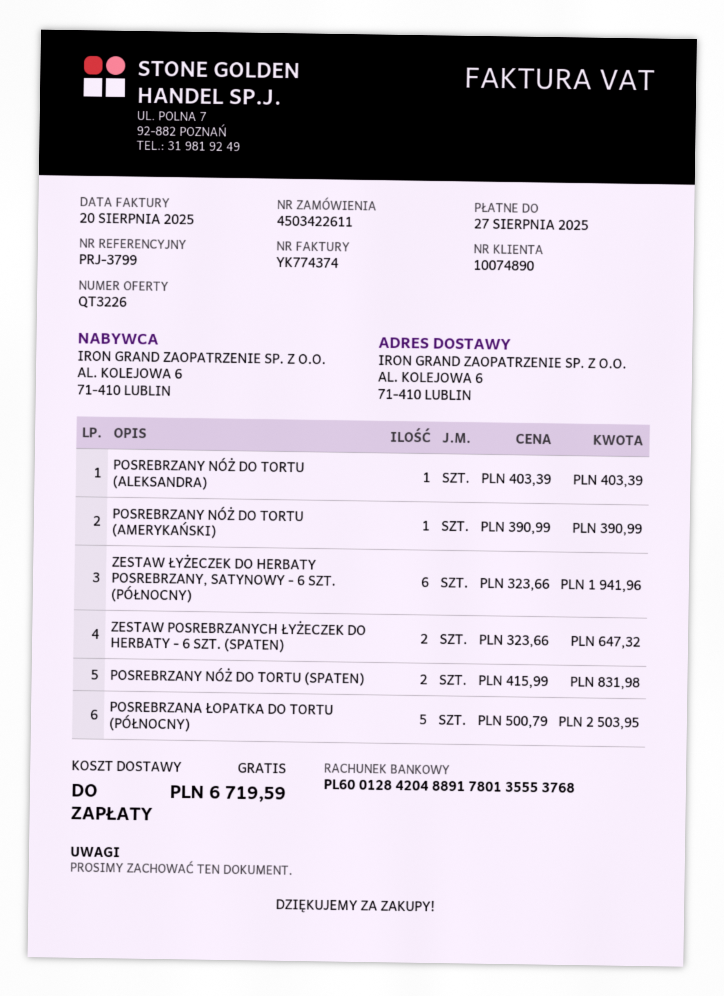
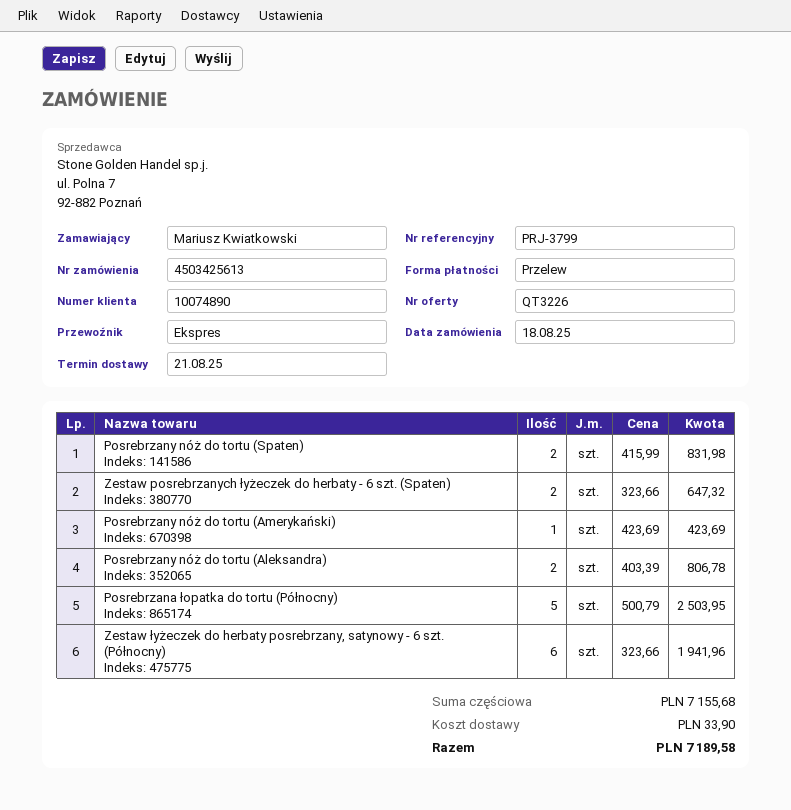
order number: 4503422611 -> 4503425613
POSREBRZANY NÓŻ DO TORTU (ALEKSANDRA): 1 x 403.39 = 403.39 -> 2 x 403.39 = 806.78
POSREBRZANY NÓŻ DO TORTU (AMERYKAŃSKI): 1 x 390.99 = 390.99 -> 1 x 423.69 = 423.69
shipping: 0.00 -> 33.90
total: 6719.59 -> 7189.58

